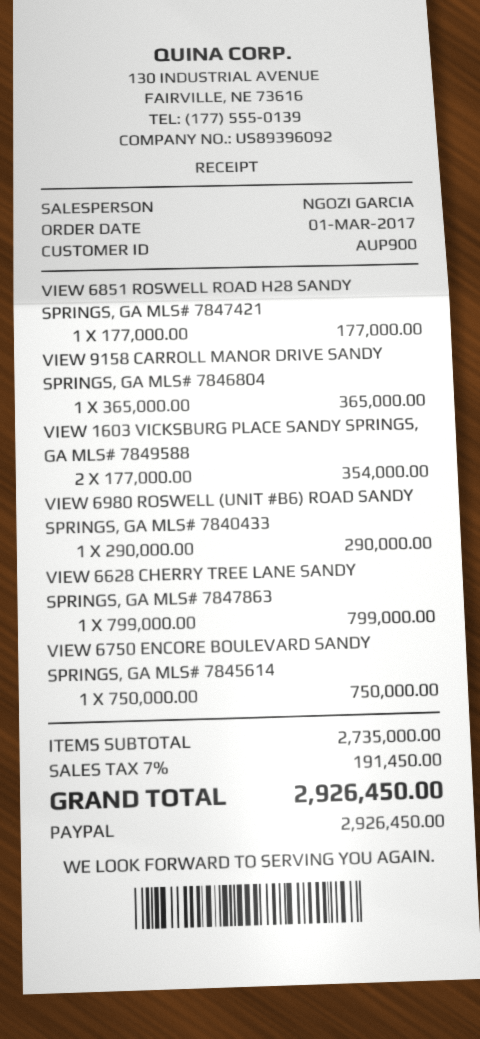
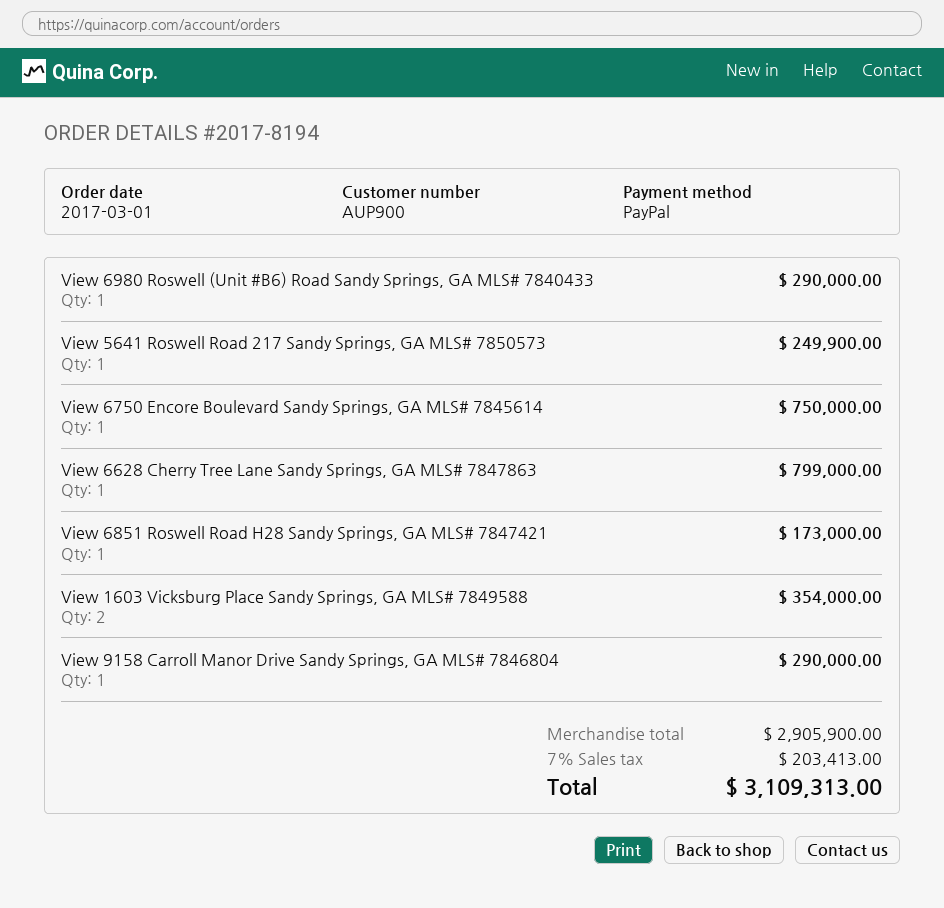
VIEW 6851 ROSWELL ROAD H28 SANDY SPRINGS, GA MLS# 7847421: 1 for 177000.00 -> 1 for 173000.00
VIEW 9158 CARROLL MANOR DRIVE SANDY SPRINGS, GA MLS# 7846804: 1 for 365000.00 -> 1 for 290000.00
View 5641 Roswell Road 217 Sandy Springs, GA MLS# 7850573: none -> 1 for 249900.00
subtotal: 2735000.00 -> 2905900.00
tax: 7% = 191450.00 -> 7% = 203413.00
total: 2926450.00 -> 3109313.00

